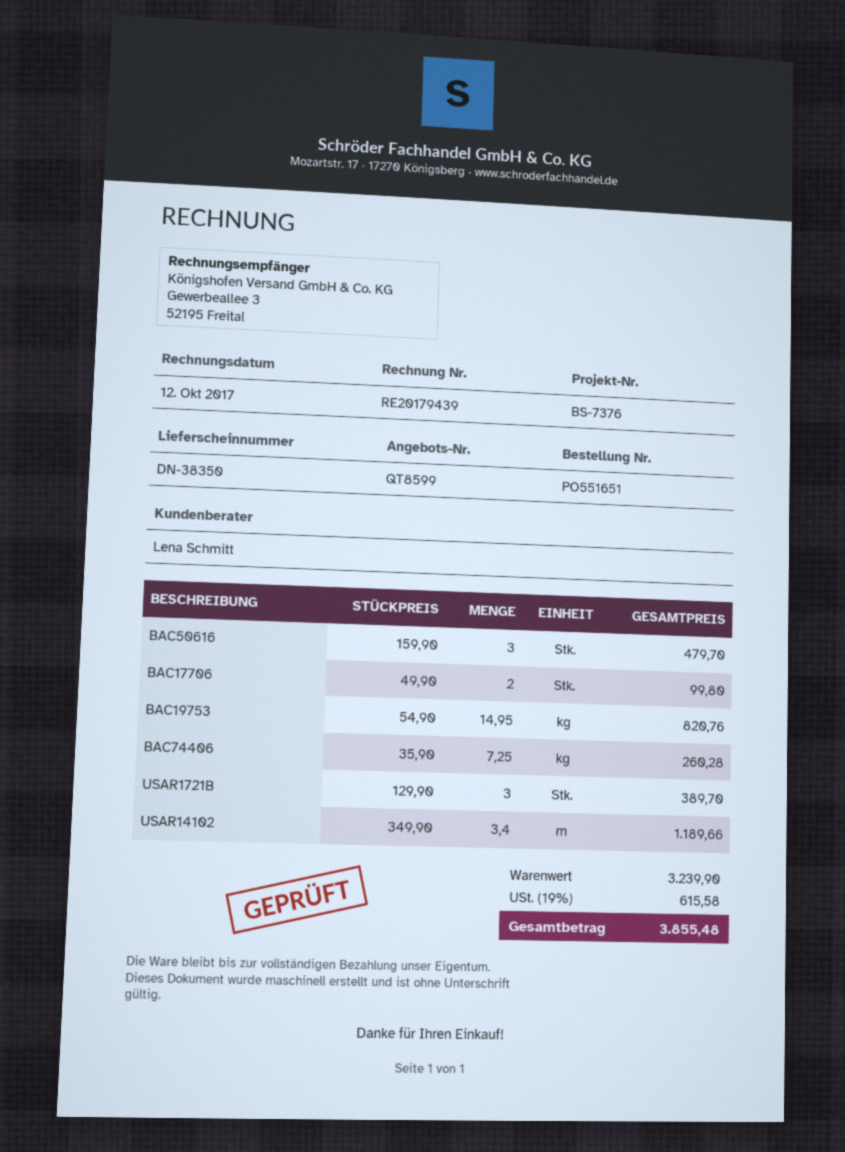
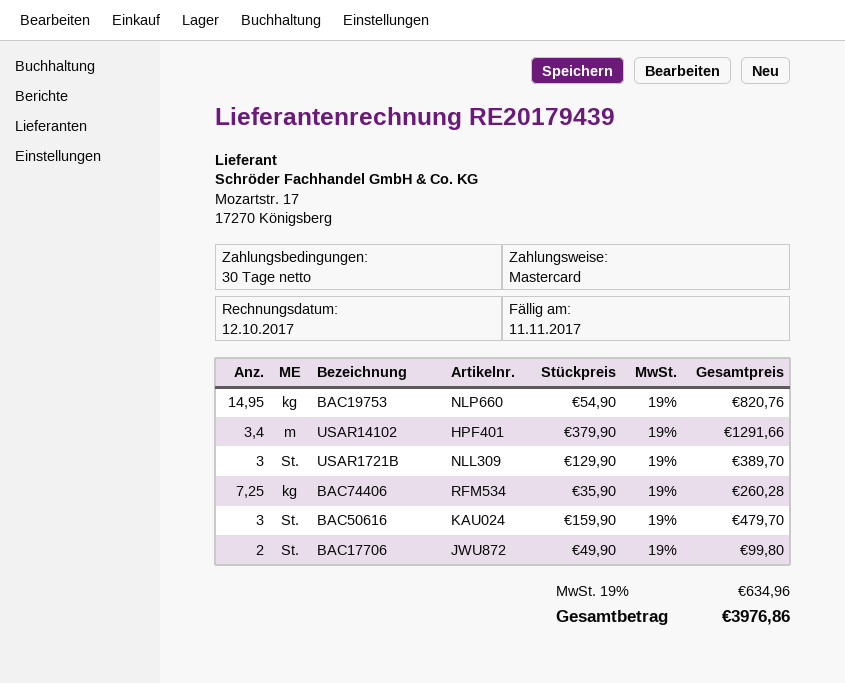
USAR14102: 3.4 x 349.90 = 1189.66 -> 3.4 x 379.90 = 1291.66
tax: 19% = 615.58 -> 19% = 634.96
total: 3855.48 -> 3976.86

